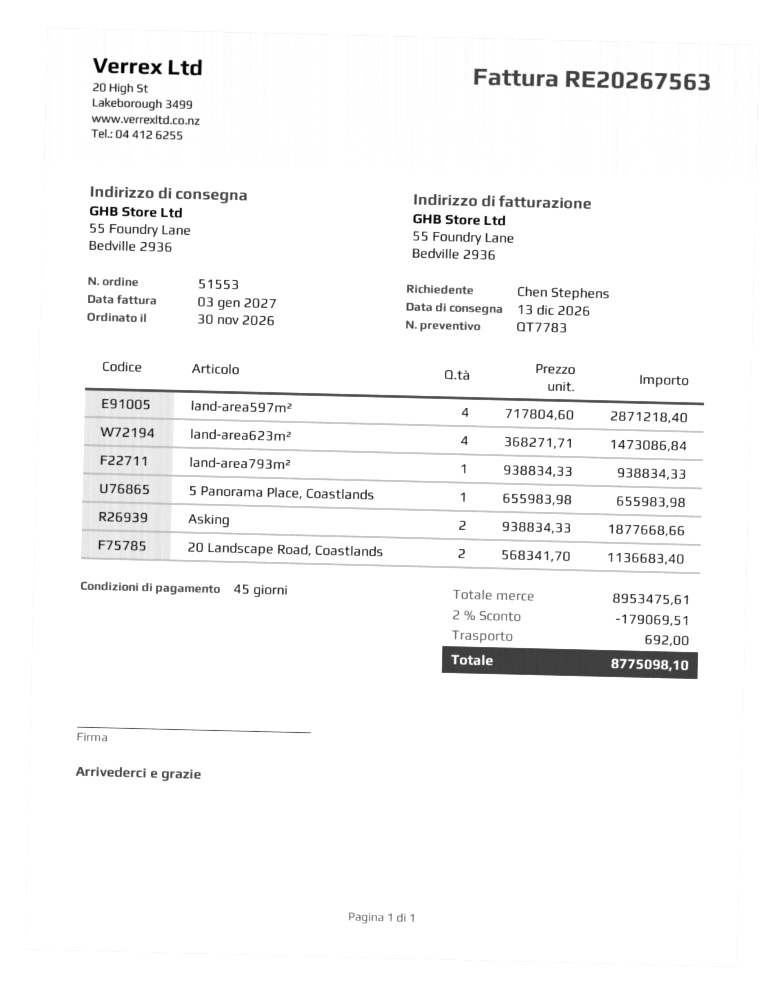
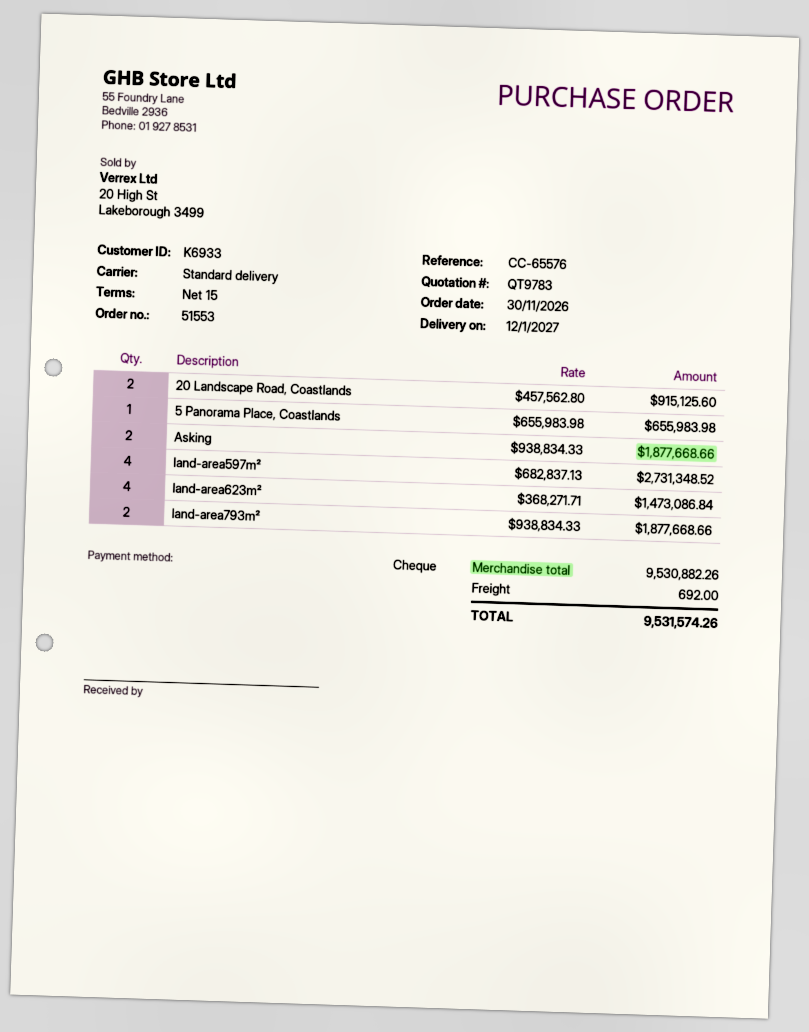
quote number: QT7783 -> QT9783
delivery date: 2026-12-13 -> 2027-01-12
payment terms: 45 days -> 15 days
land-area597m²: 4 x 717804.60 = 2871218.40 -> 4 x 682837.13 = 2731348.52
land-area793m²: 1 x 938834.33 = 938834.33 -> 2 x 938834.33 = 1877668.66
20 Landscape Road, Coastlands: 2 x 568341.70 = 1136683.40 -> 2 x 457562.80 = 915125.60
subtotal: 8953475.61 -> 9530882.26
discount: 2% = 179069.51 -> none
total: 8775098.10 -> 9531574.26

